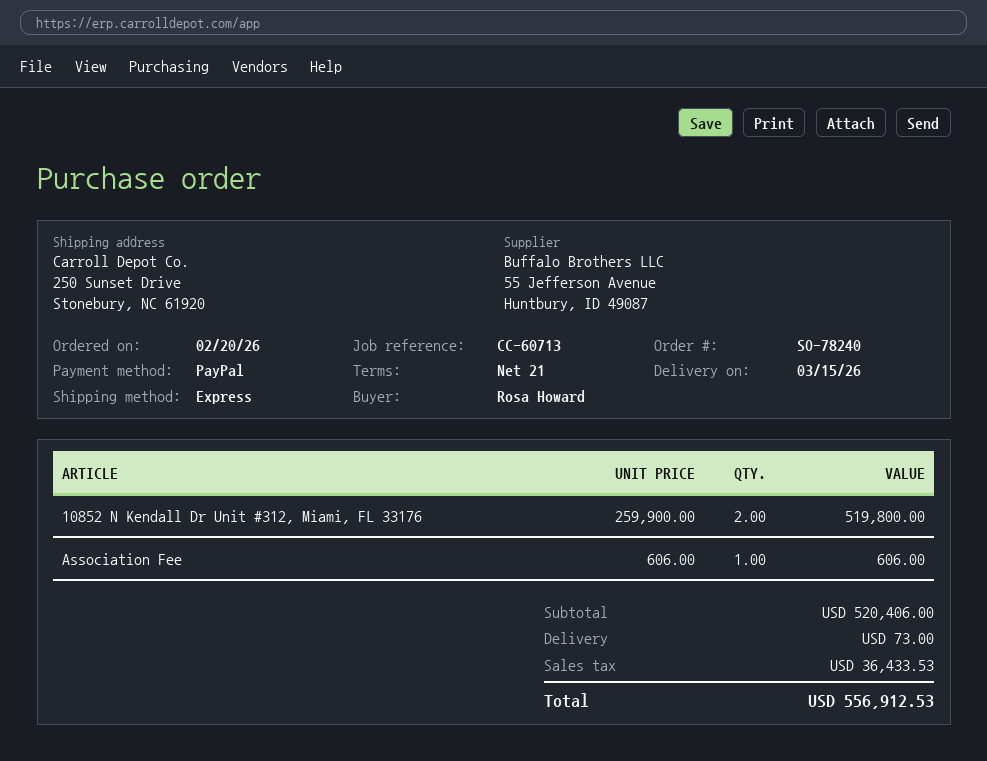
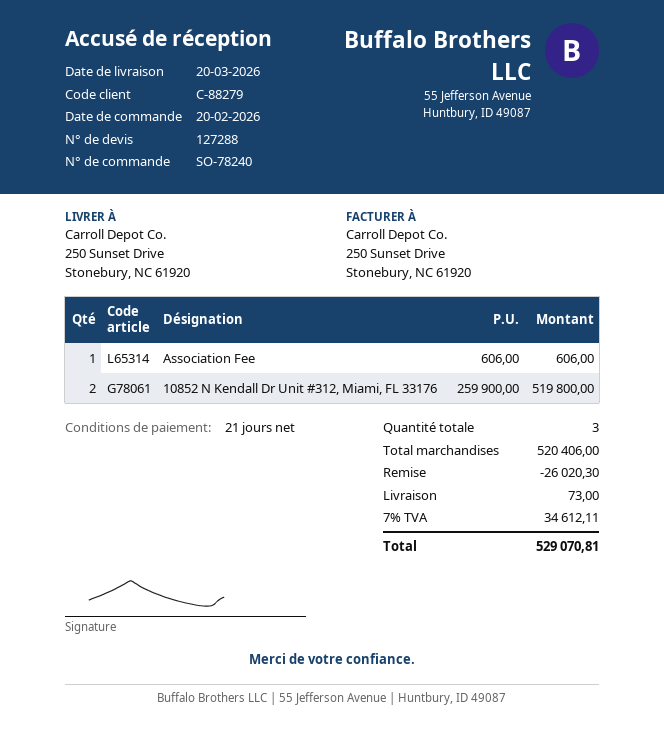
delivery date: 2026-03-15 -> 2026-03-20
discount: none -> 26020.30
tax: 36433.53 -> 34612.11
total: 556912.53 -> 529070.81

